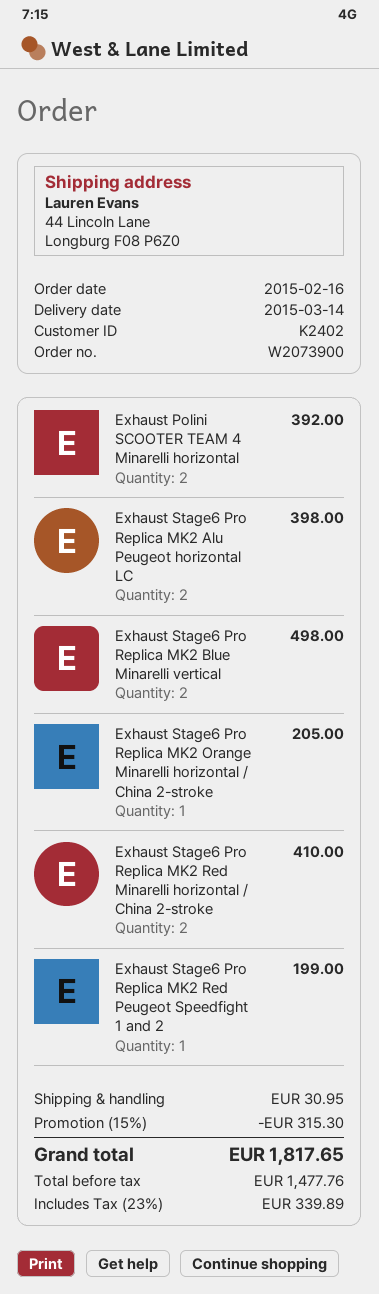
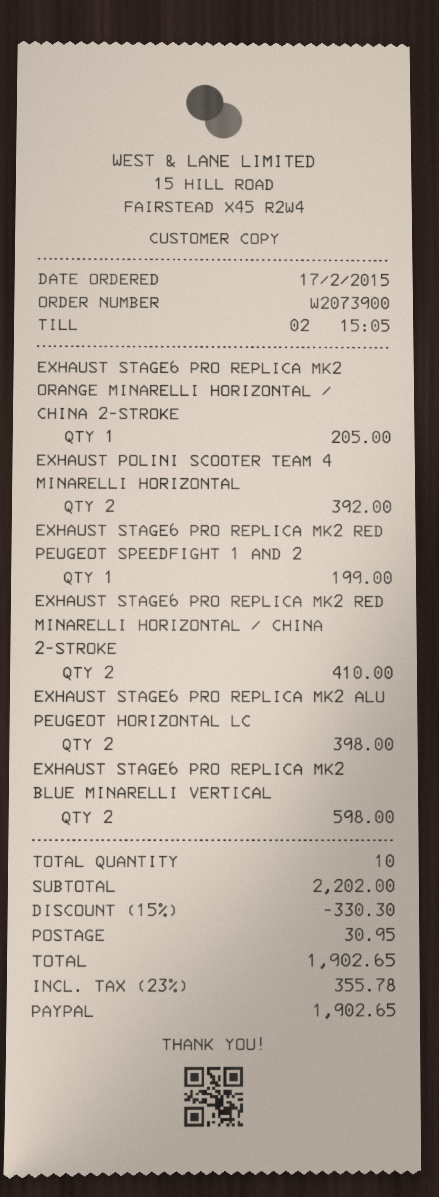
order date: 2015-02-16 -> 2015-02-17
Exhaust Stage6 Pro Replica MK2 Blue Minarelli vertical: 2 for 498.00 -> 2 for 598.00
discount: 15% = 315.30 -> 15% = 330.30
tax: 23% = 339.89 -> 23% = 355.78
total: 1817.65 -> 1902.65

